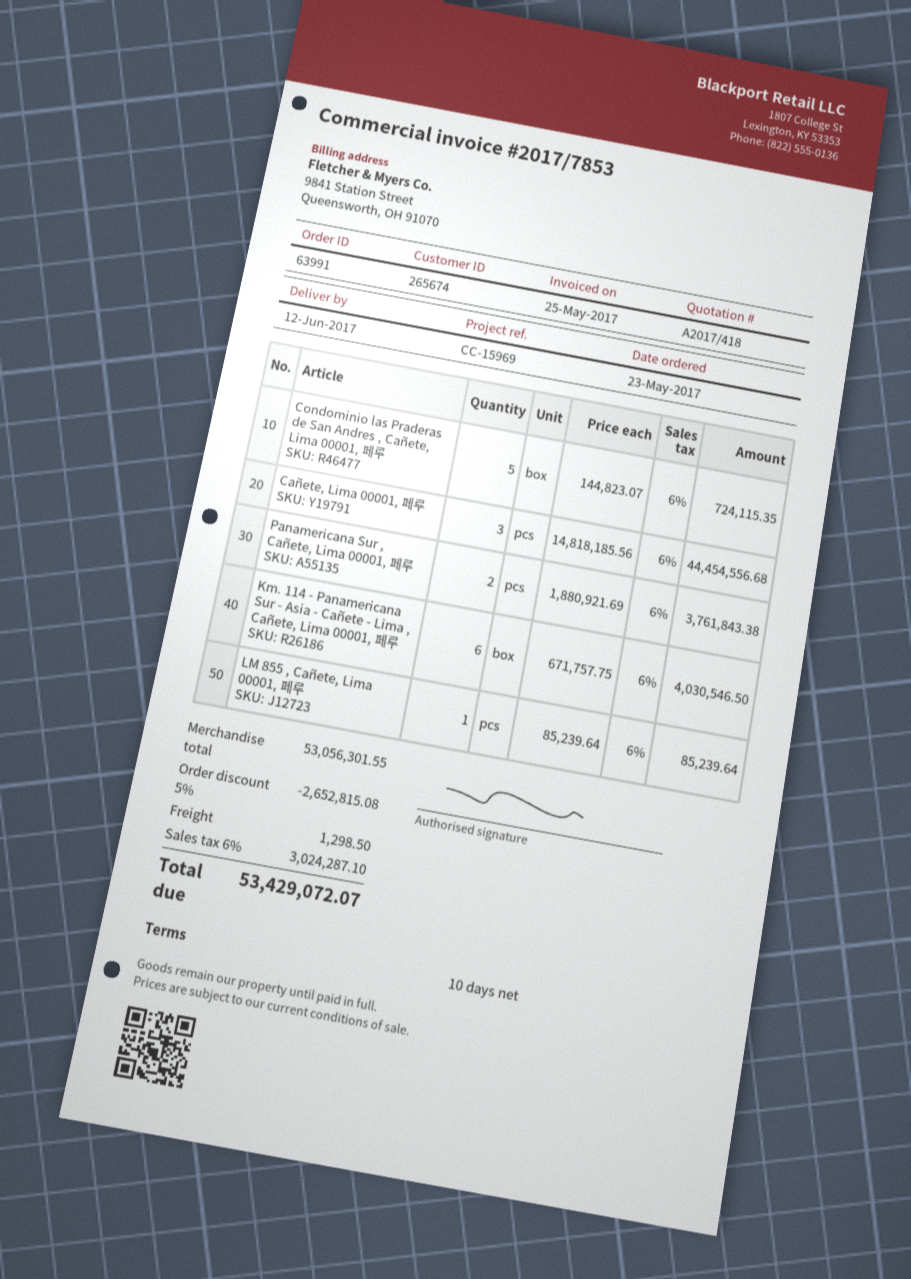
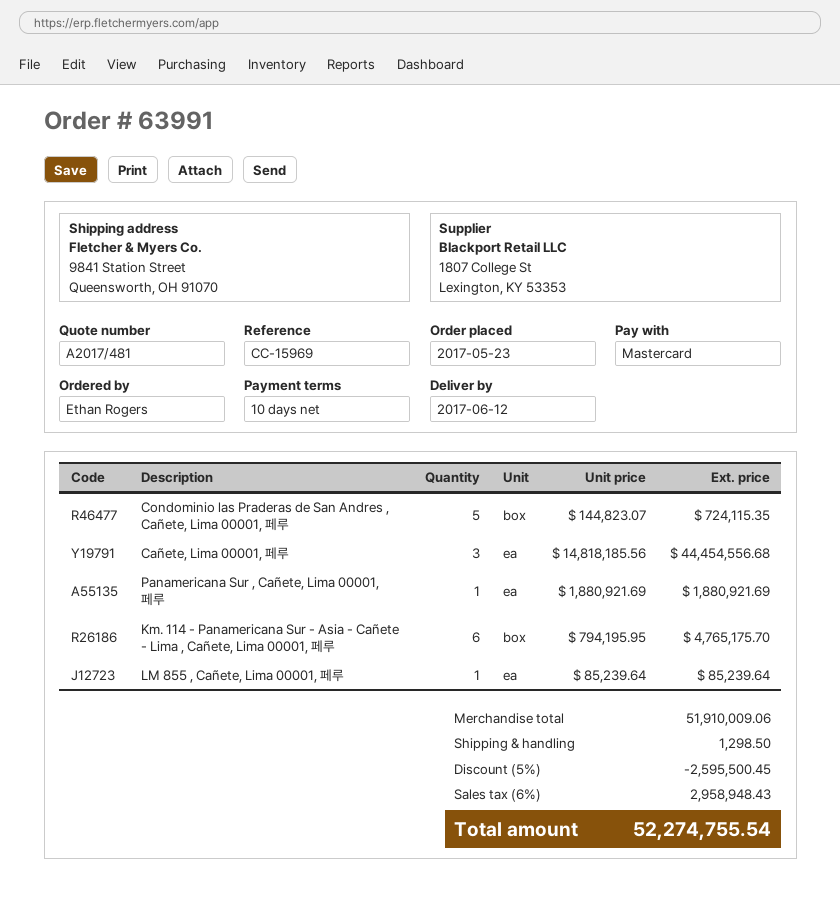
quote number: A2017/418 -> A2017/481
Panamericana Sur , Cañete, Lima 00001, 페루: 2 x 1880921.69 = 3761843.38 -> 1 x 1880921.69 = 1880921.69
Km. 114 - Panamericana Sur - Asia - Cañete - Lima , Cañete, Lima 00001, 페루: 6 x 671757.75 = 4030546.50 -> 6 x 794195.95 = 4765175.70
subtotal: 53056301.55 -> 51910009.06
discount: 5% = 2652815.08 -> 5% = 2595500.45
tax: 6% = 3024287.10 -> 6% = 2958948.43
total: 53429072.07 -> 52274755.54

